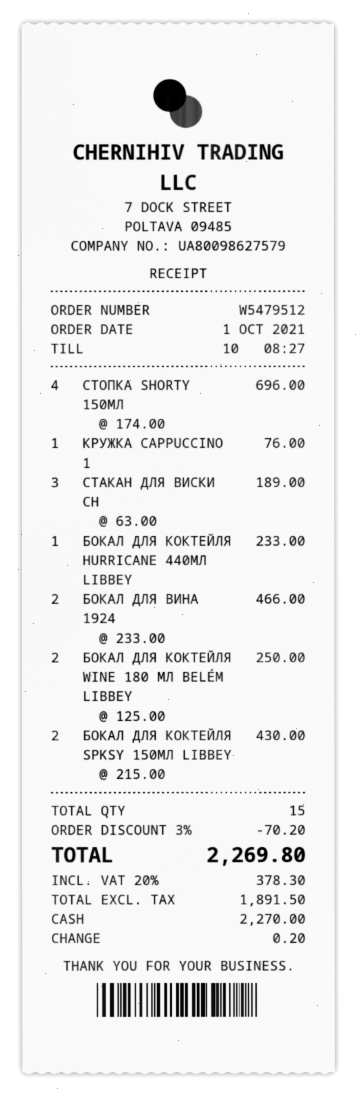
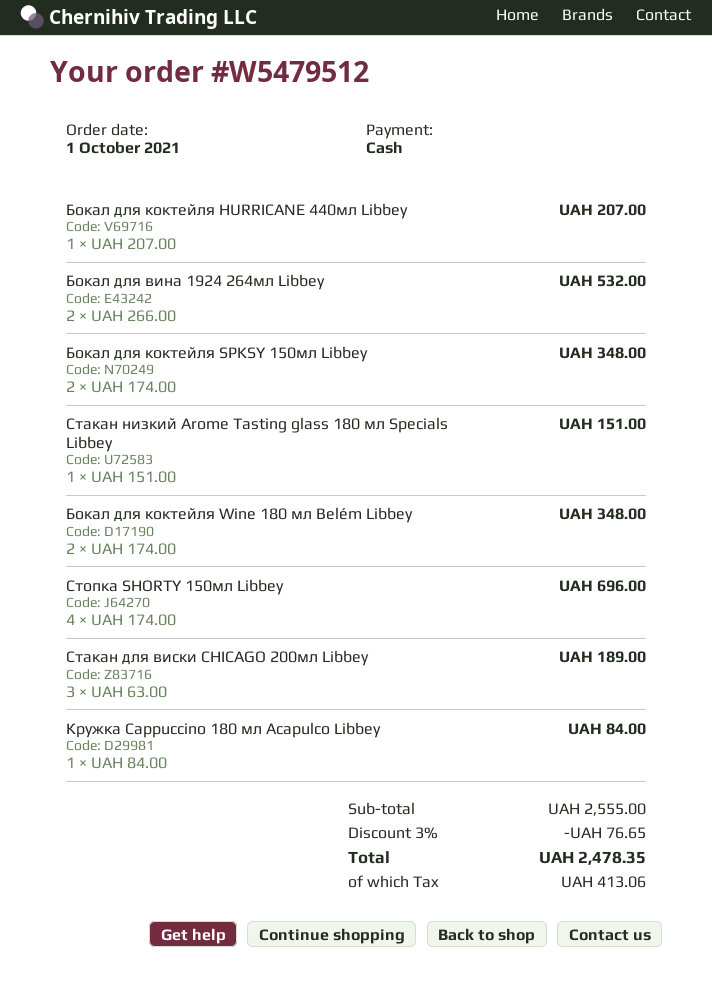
КРУЖКА CAPPUCCINO 1: 1 x 76.00 = 76.00 -> 1 x 84.00 = 84.00
БОКАЛ ДЛЯ КОКТЕЙЛЯ HURRICANE 440МЛ LIBBEY: 1 x 233.00 = 233.00 -> 1 x 207.00 = 207.00
БОКАЛ ДЛЯ ВИНА 1924: 2 x 233.00 = 466.00 -> 2 x 266.00 = 532.00
БОКАЛ ДЛЯ КОКТЕЙЛЯ WINE 180 МЛ BELÉM LIBBEY: 2 x 125.00 = 250.00 -> 2 x 174.00 = 348.00
БОКАЛ ДЛЯ КОКТЕЙЛЯ SPKSY 150МЛ LIBBEY: 2 x 215.00 = 430.00 -> 2 x 174.00 = 348.00
Стакан низкий Arome Tasting glass 180 мл Specials Libbey: none -> 1 x 151.00 = 151.00
discount: 3% = 70.20 -> 3% = 76.65
tax: 378.30 -> 413.06
total: 2269.80 -> 2478.35

